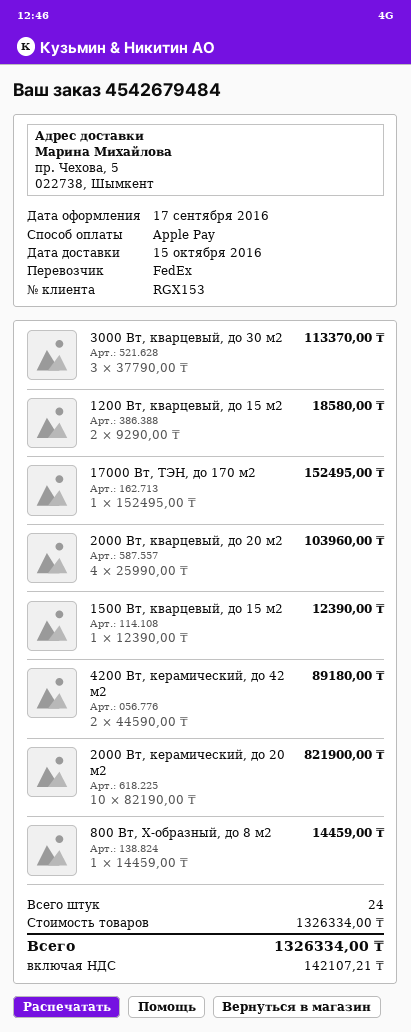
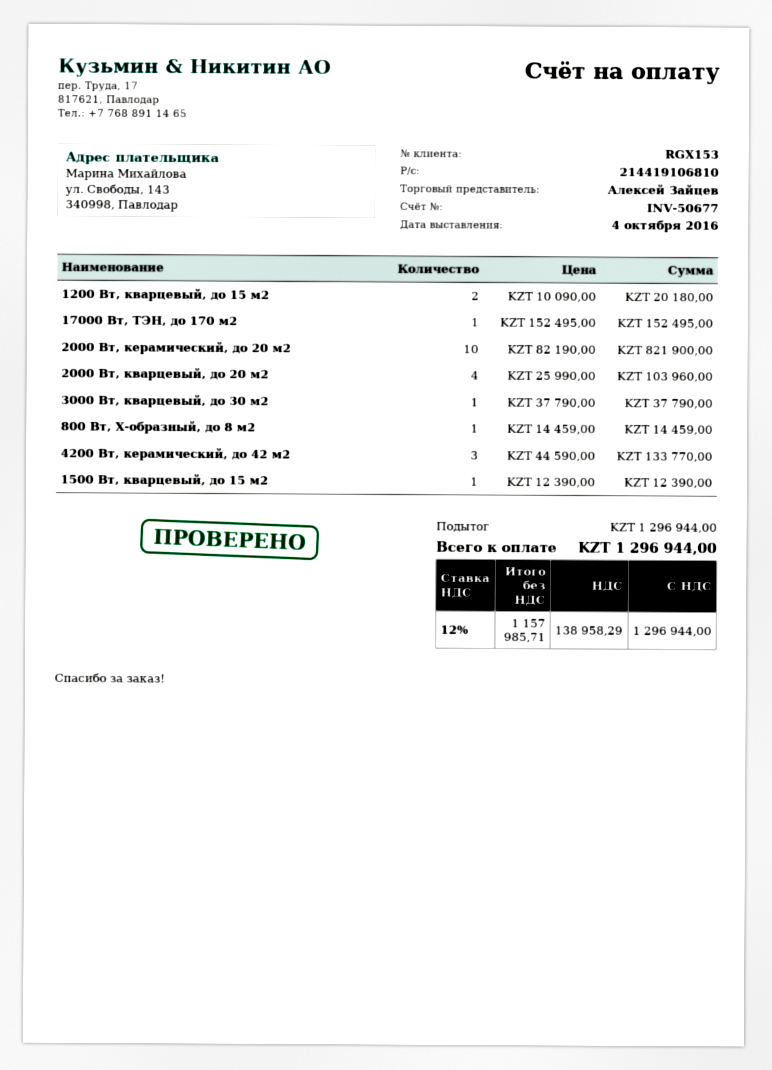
3000 Вт, кварцевый, до 30 м2: 3 x 37790.00 = 113370.00 -> 1 x 37790.00 = 37790.00
1200 Вт, кварцевый, до 15 м2: 2 x 9290.00 = 18580.00 -> 2 x 10090.00 = 20180.00
4200 Вт, керамический, до 42 м2: 2 x 44590.00 = 89180.00 -> 3 x 44590.00 = 133770.00
subtotal: 1326334.00 -> 1296944.00
tax: 142107.21 -> 138958.29
total: 1326334.00 -> 1296944.00

